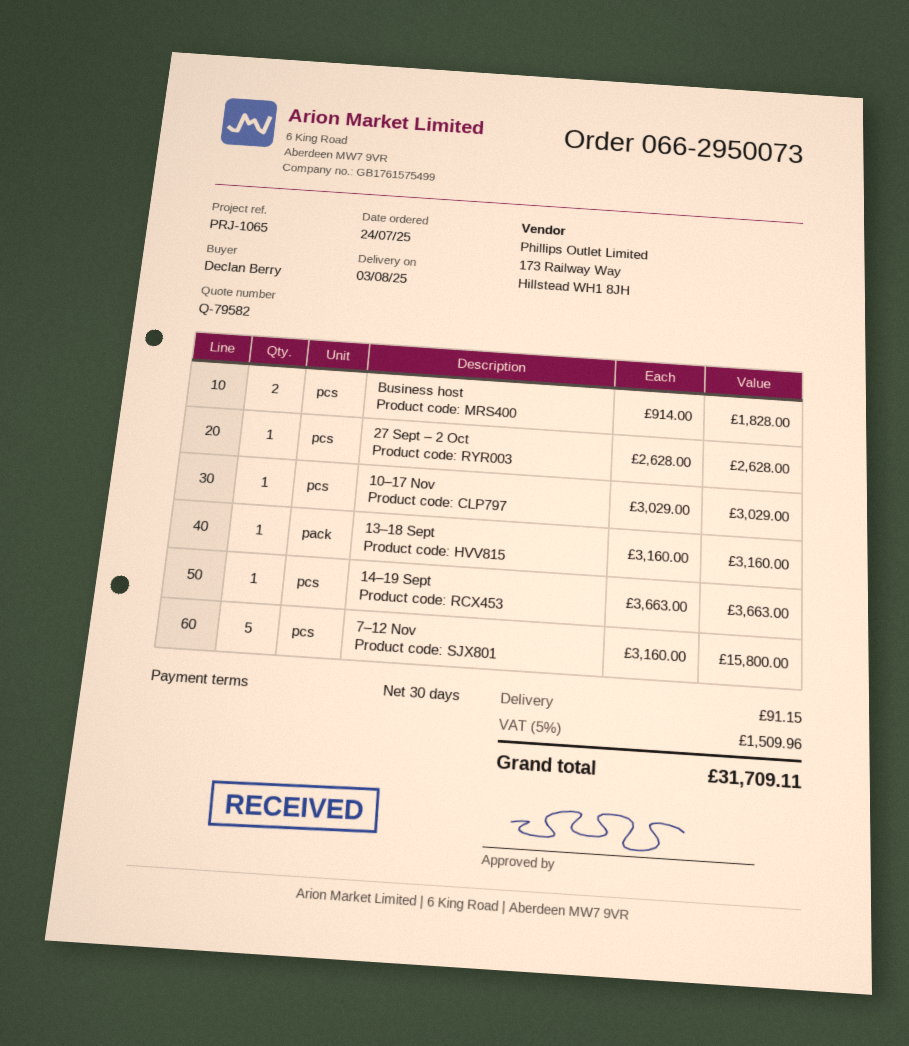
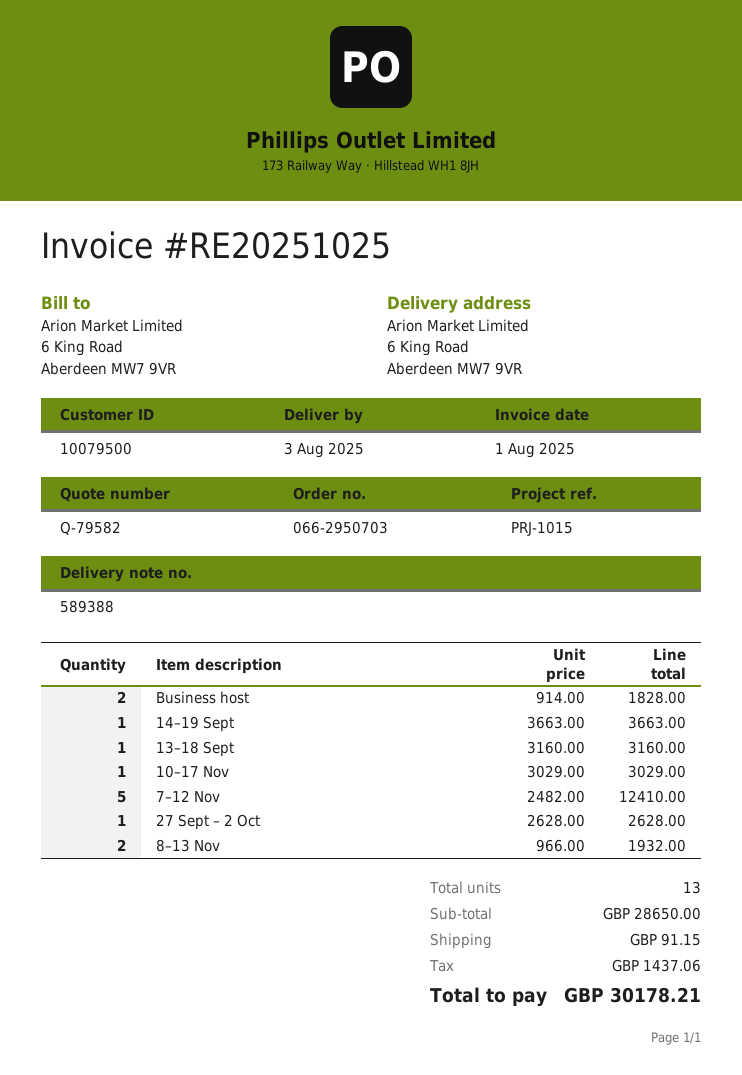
order number: 066-2950073 -> 066-2950703
reference: PRJ-1065 -> PRJ-1015
7–12 Nov: 5 x 3160.00 = 15800.00 -> 5 x 2482.00 = 12410.00
8–13 Nov: none -> 2 x 966.00 = 1932.00
tax: 1509.96 -> 1437.06
total: 31709.11 -> 30178.21

